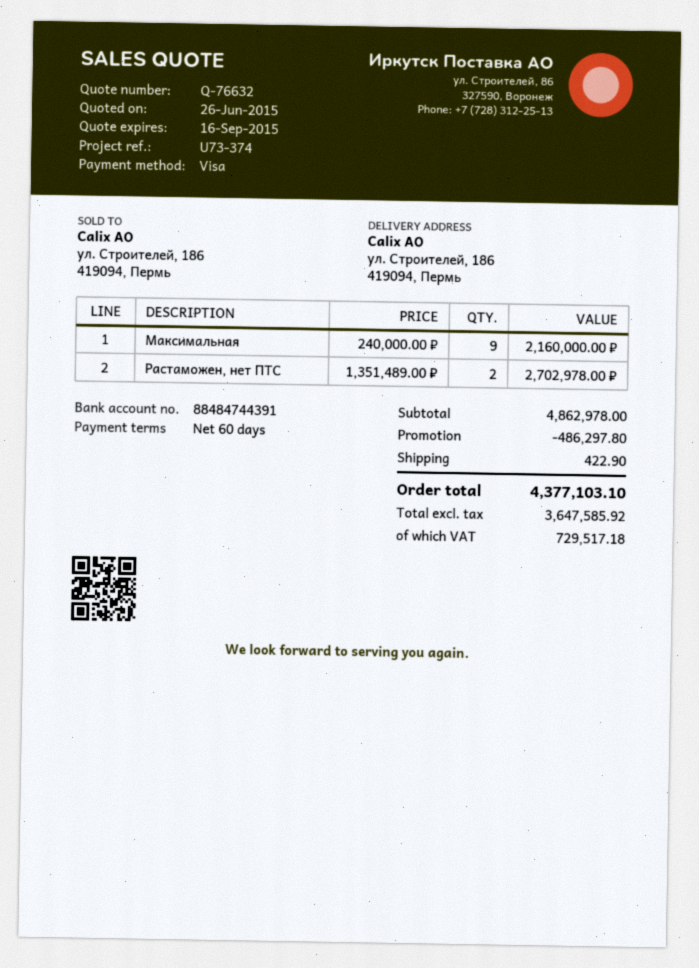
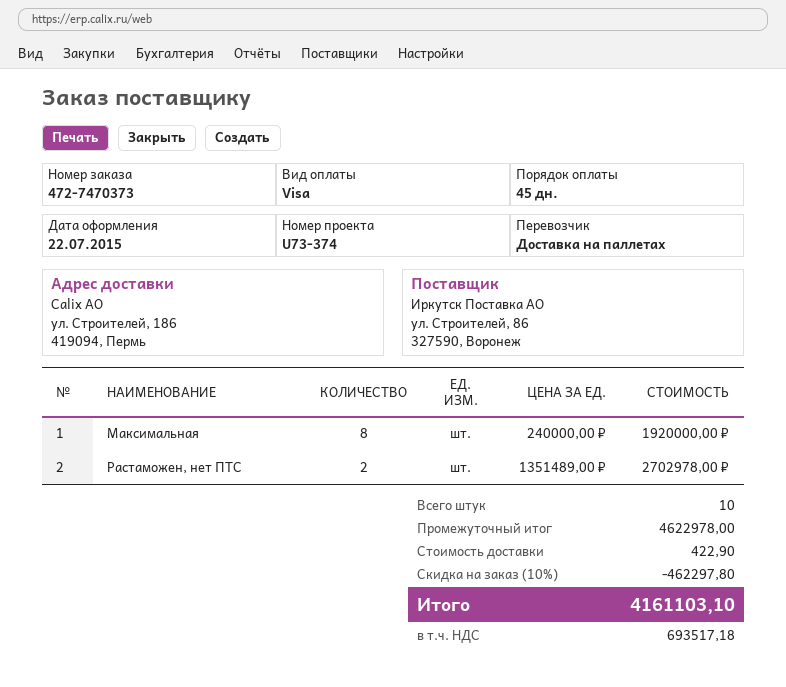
payment terms: 60 days -> 45 days
Максимальная: 9 x 240000.00 = 2160000.00 -> 8 x 240000.00 = 1920000.00
subtotal: 4862978.00 -> 4622978.00
discount: 486297.80 -> 462297.80
tax: 729517.18 -> 693517.18
total: 4377103.10 -> 4161103.10

